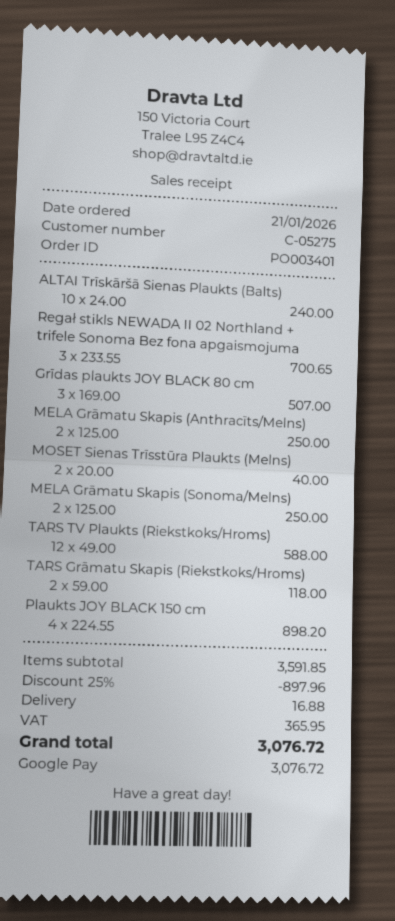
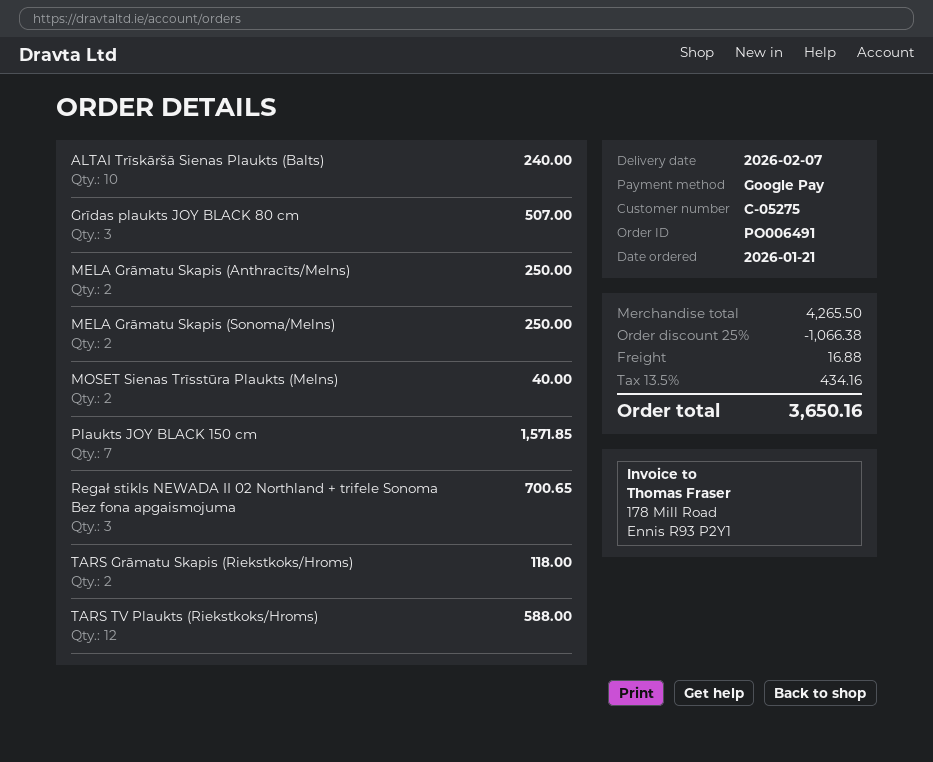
order number: PO003401 -> PO006491
Plaukts JOY BLACK 150 cm: 4 for 898.20 -> 7 for 1571.85
subtotal: 3591.85 -> 4265.50
discount: 25% = 897.96 -> 25% = 1066.38
tax: 365.95 -> 434.16
total: 3076.72 -> 3650.16

